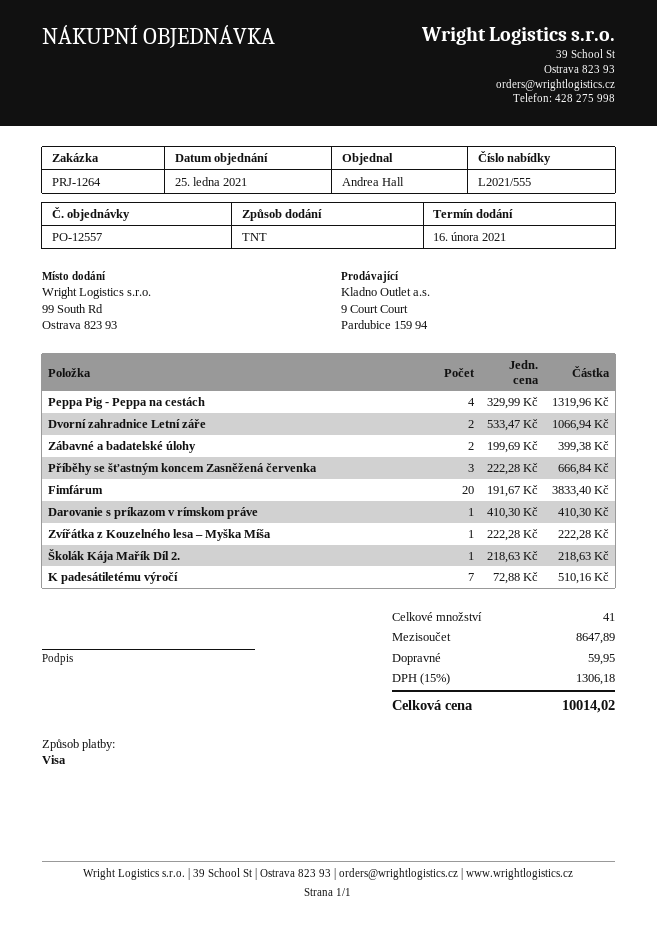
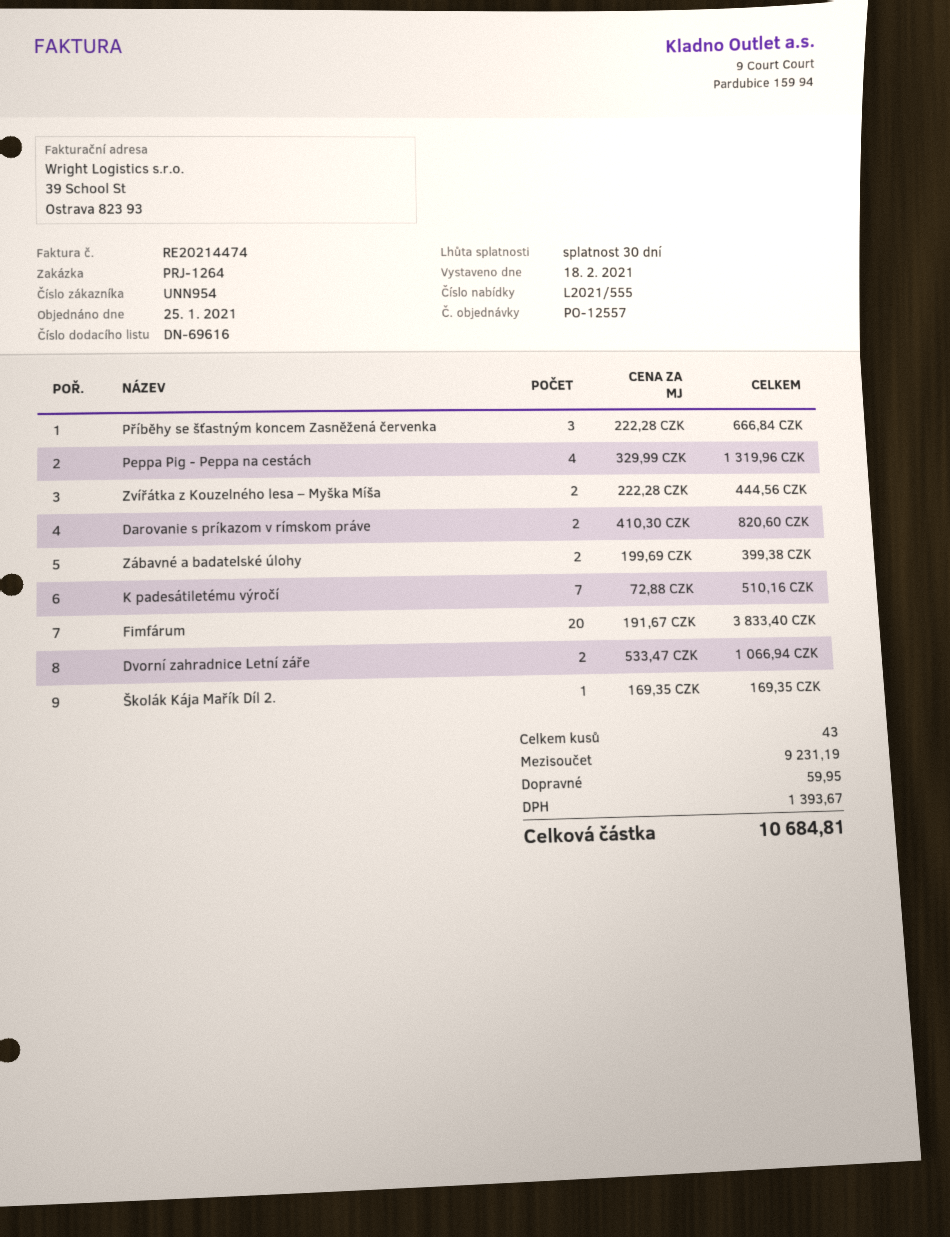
Darovanie s príkazom v rímskom práve: 1 x 410.30 = 410.30 -> 2 x 410.30 = 820.60
Zvířátka z Kouzelného lesa – Myška Míša: 1 x 222.28 = 222.28 -> 2 x 222.28 = 444.56
Školák Kája Mařík Díl 2.: 1 x 218.63 = 218.63 -> 1 x 169.35 = 169.35
total quantity: 41 -> 43
subtotal: 8647.89 -> 9231.19
tax: 1306.18 -> 1393.67
total: 10014.02 -> 10684.81

